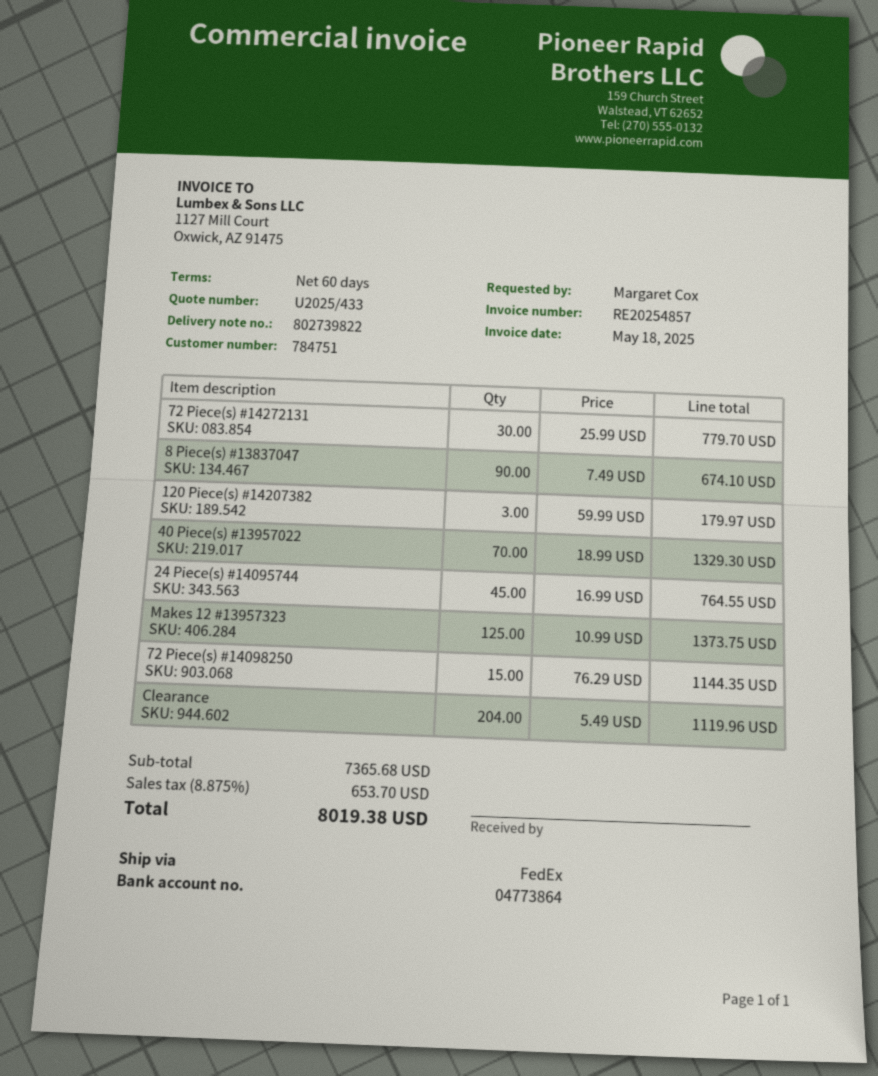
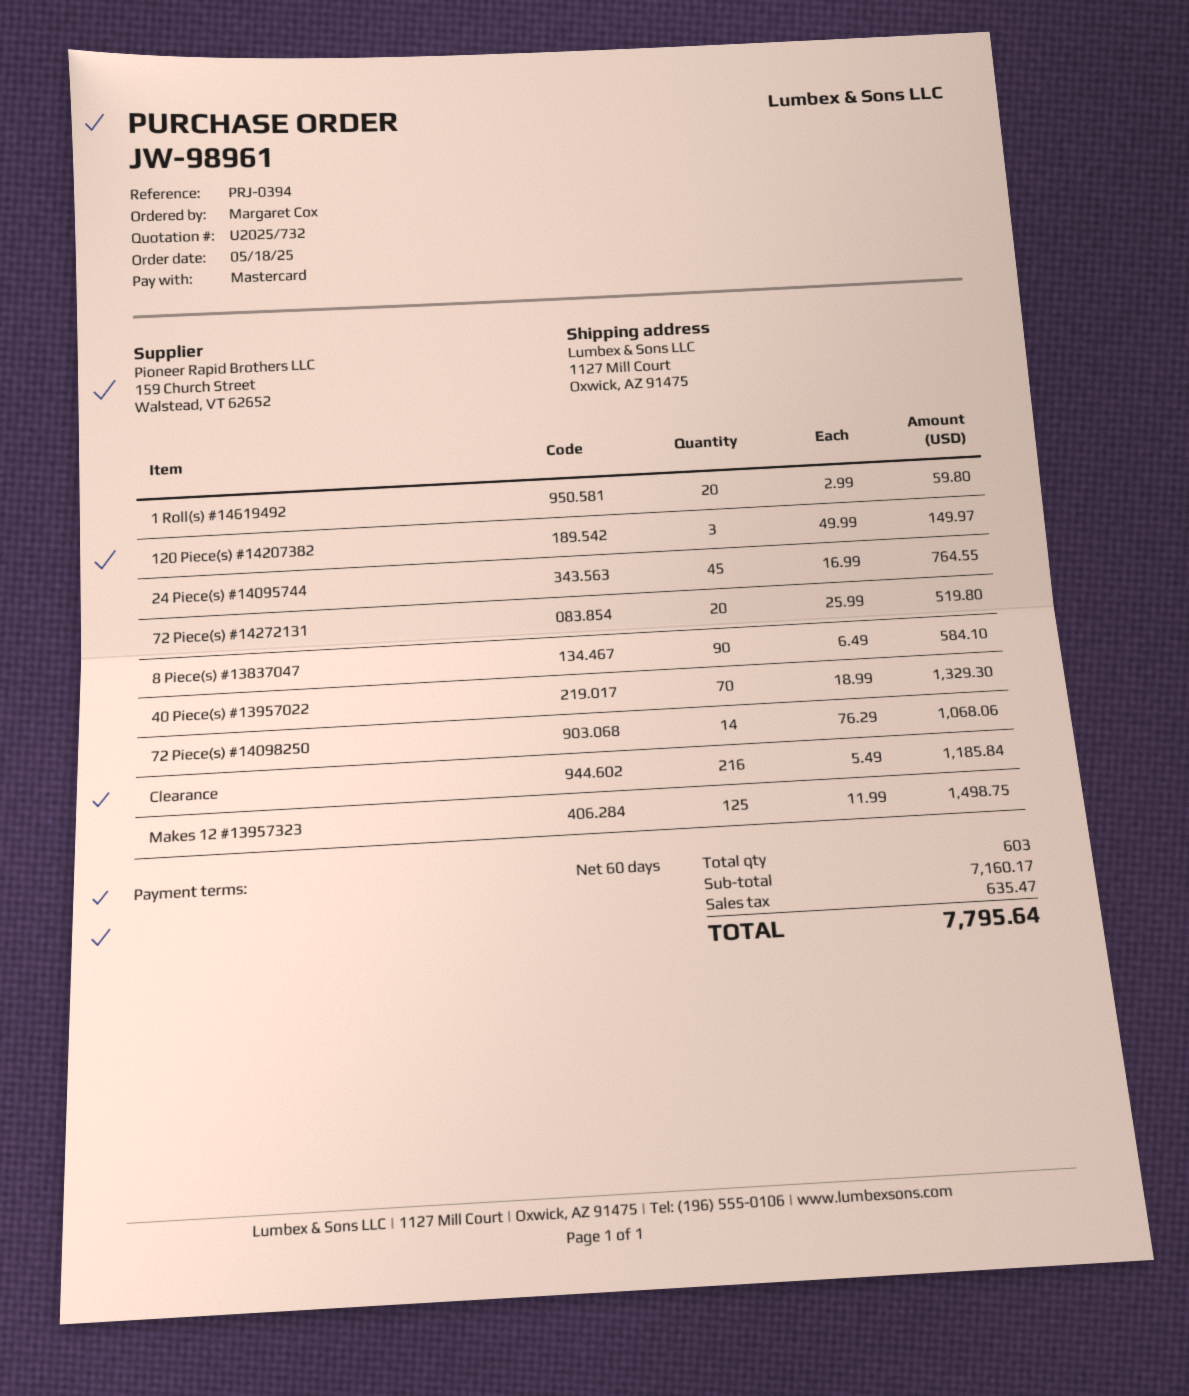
quote number: U2025/433 -> U2025/732
72 Piece(s) #14272131: 30 x 25.99 = 779.70 -> 20 x 25.99 = 519.80
8 Piece(s) #13837047: 90 x 7.49 = 674.10 -> 90 x 6.49 = 584.10
120 Piece(s) #14207382: 3 x 59.99 = 179.97 -> 3 x 49.99 = 149.97
Makes 12 #13957323: 125 x 10.99 = 1373.75 -> 125 x 11.99 = 1498.75
72 Piece(s) #14098250: 15 x 76.29 = 1144.35 -> 14 x 76.29 = 1068.06
Clearance: 204 x 5.49 = 1119.96 -> 216 x 5.49 = 1185.84
1 Roll(s) #14619492: none -> 20 x 2.99 = 59.80
subtotal: 7365.68 -> 7160.17
tax: 653.70 -> 635.47
total: 8019.38 -> 7795.64

